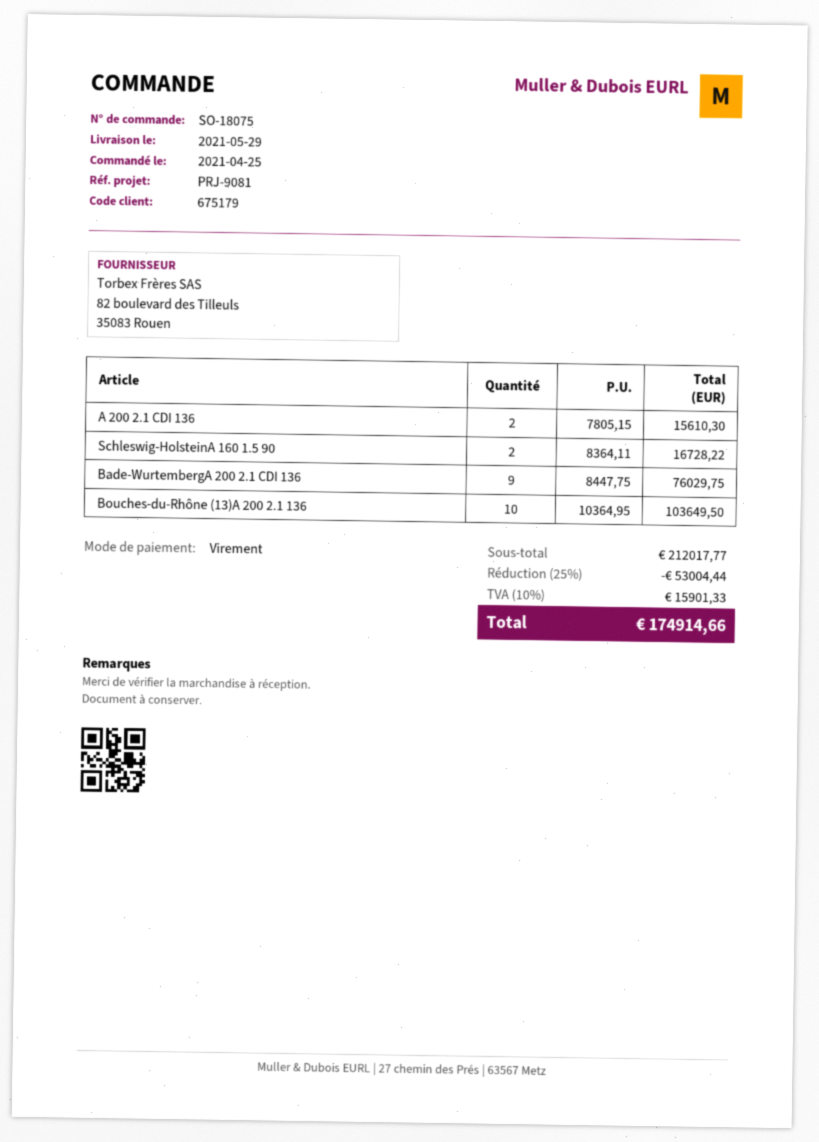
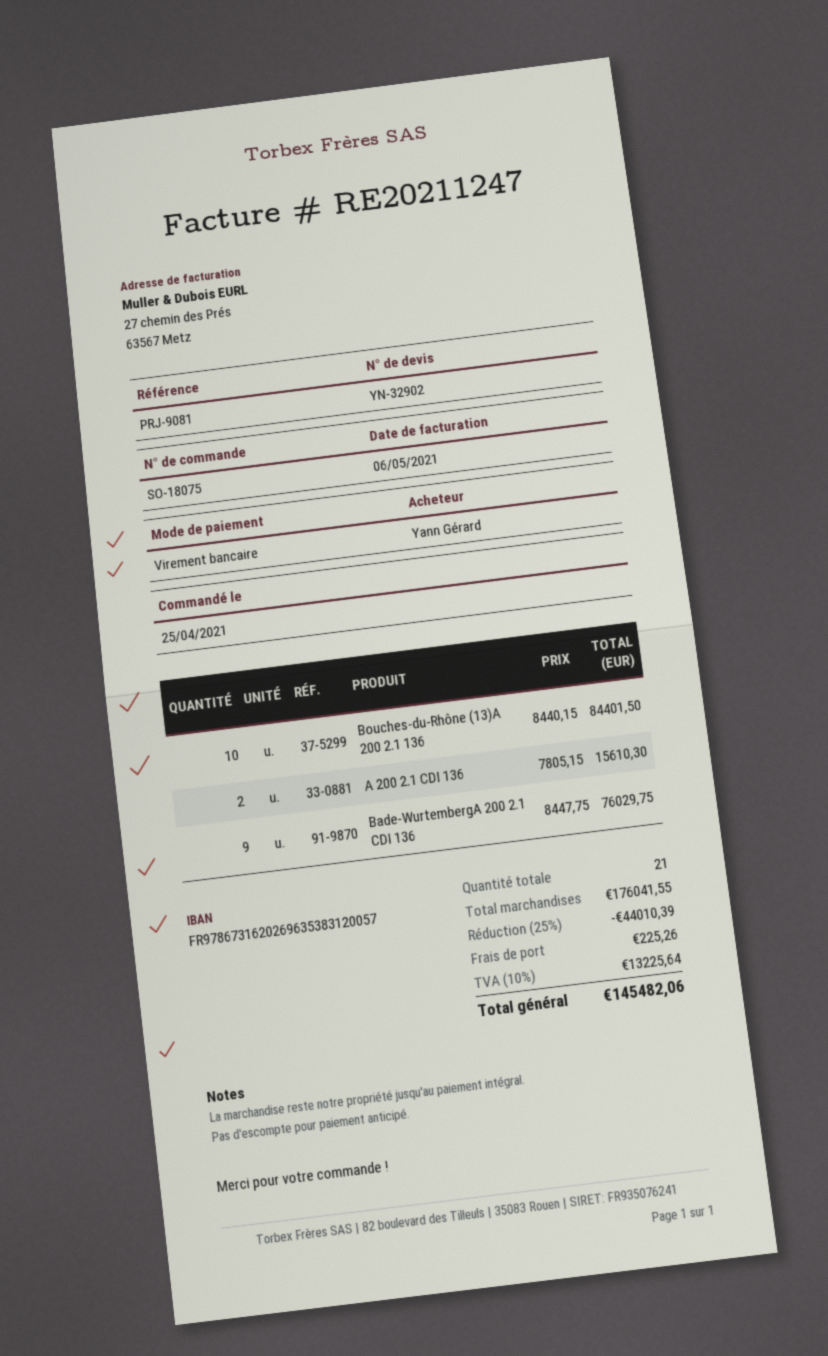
Schleswig-HolsteinA 160 1.5 90: 2 x 8364.11 = 16728.22 -> none
Bouches-du-Rhône (13)A 200 2.1 136: 10 x 10364.95 = 103649.50 -> 10 x 8440.15 = 84401.50
subtotal: 212017.77 -> 176041.55
discount: 25% = 53004.44 -> 25% = 44010.39
shipping: none -> 225.26
tax: 10% = 15901.33 -> 10% = 13225.64
total: 174914.66 -> 145482.06

